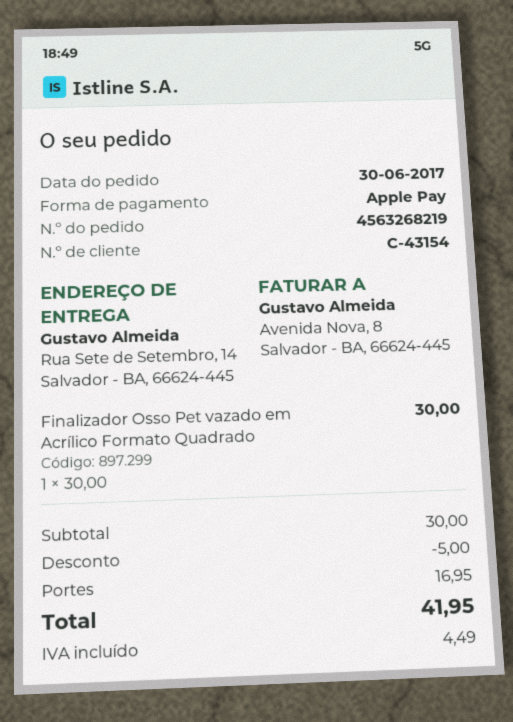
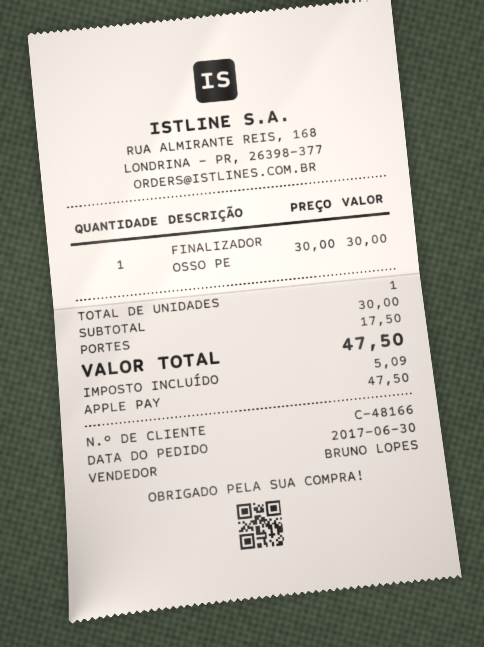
customer number: C-43154 -> C-48166
discount: 5.00 -> none
shipping: 16.95 -> 17.50
tax: 4.49 -> 5.09
total: 41.95 -> 47.50

